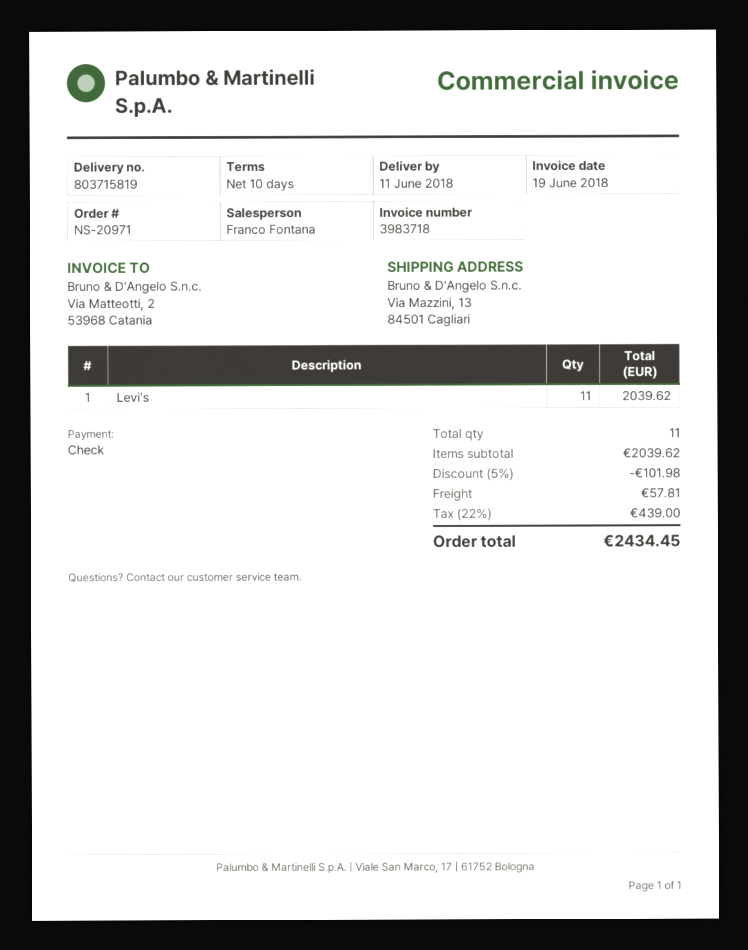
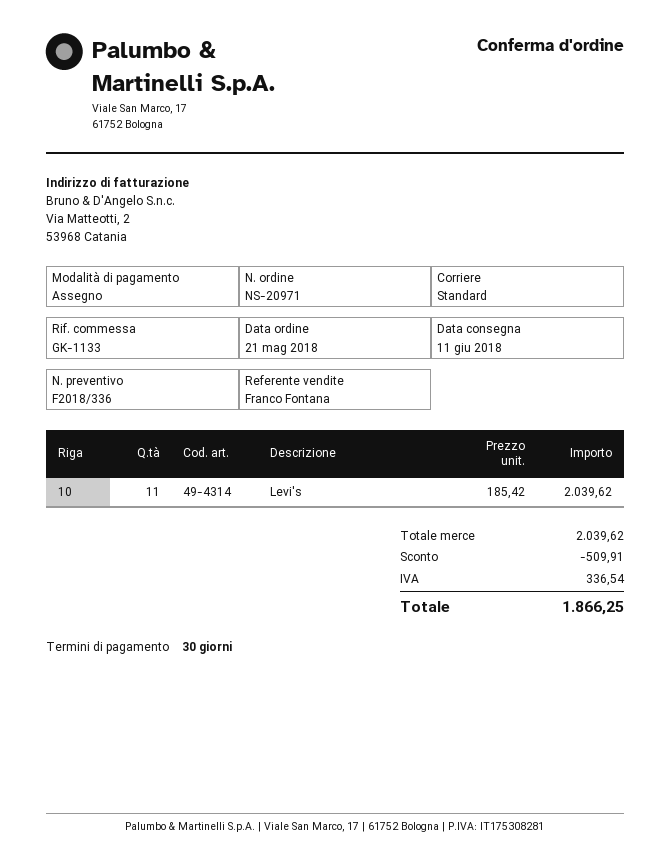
payment terms: 10 days -> 30 days
discount: 101.98 -> 509.91
shipping: 57.81 -> none
tax: 439.00 -> 336.54
total: 2434.45 -> 1866.25

